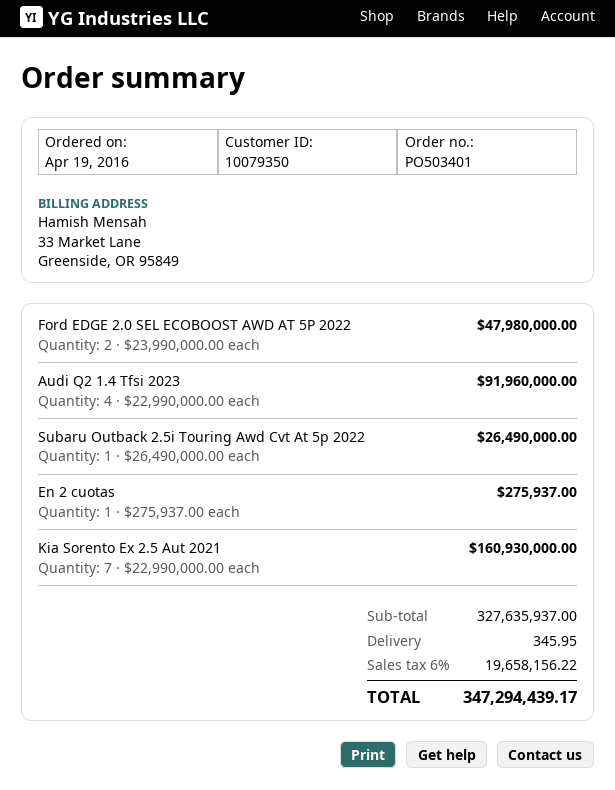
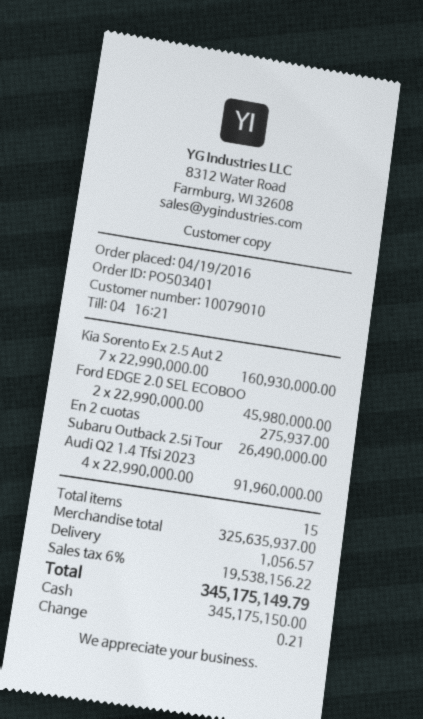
customer number: 10079350 -> 10079010
Ford EDGE 2.0 SEL ECOBOOST AWD AT 5P 2022: 2 x 23990000.00 = 47980000.00 -> 2 x 22990000.00 = 45980000.00
subtotal: 327635937.00 -> 325635937.00
shipping: 345.95 -> 1056.57
tax: 6% = 19658156.22 -> 6% = 19538156.22
total: 347294439.17 -> 345175149.79

